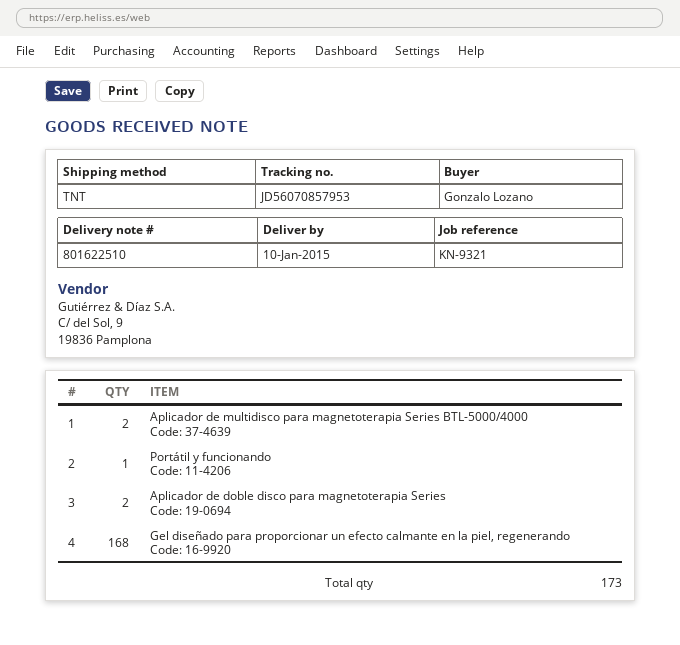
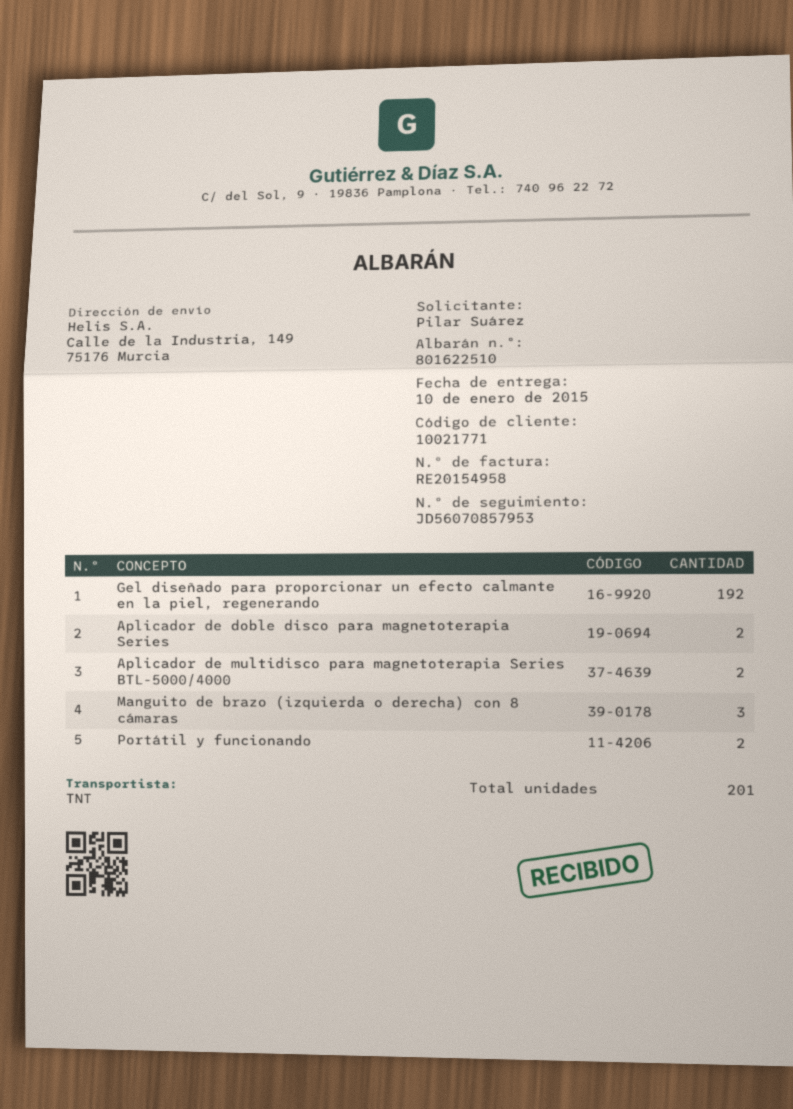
ordered by: Gonzalo Lozano -> Pilar Suárez
Portátil y funcionando: 1 -> 2
Gel diseñado para proporcionar un efecto calmante en la piel, regenerando: 168 -> 192
Manguito de brazo (izquierda o derecha) con 8 cámaras: none -> 3
total quantity: 173 -> 201

